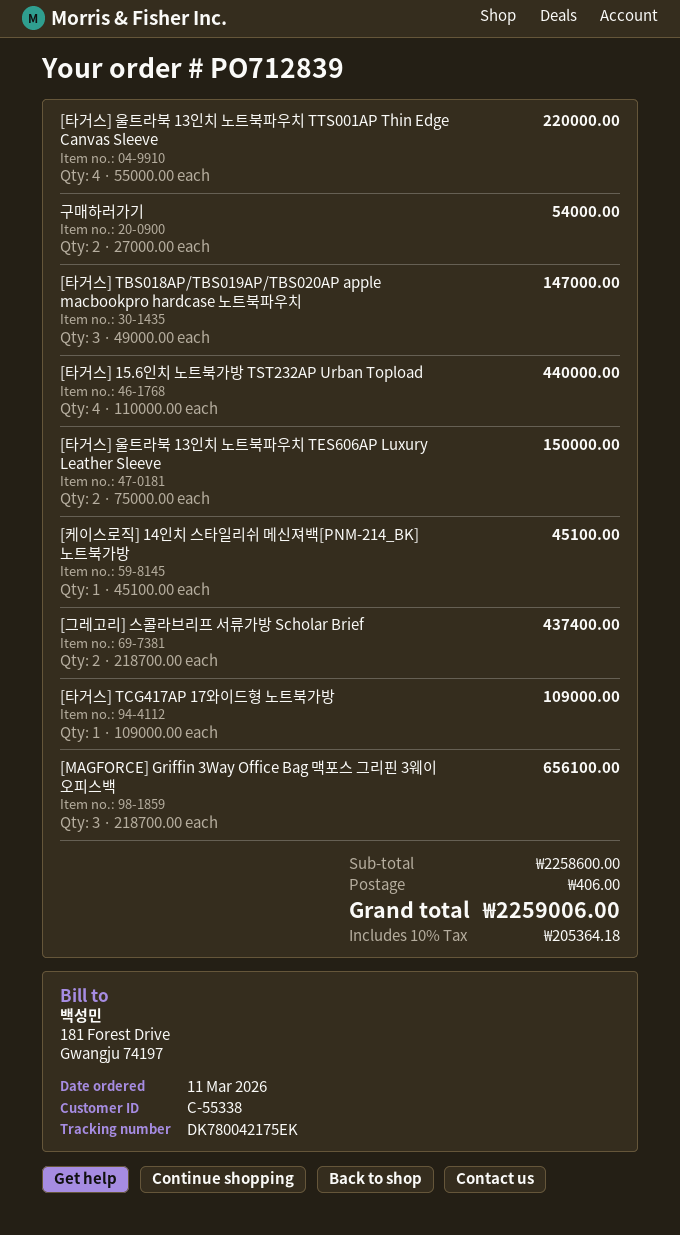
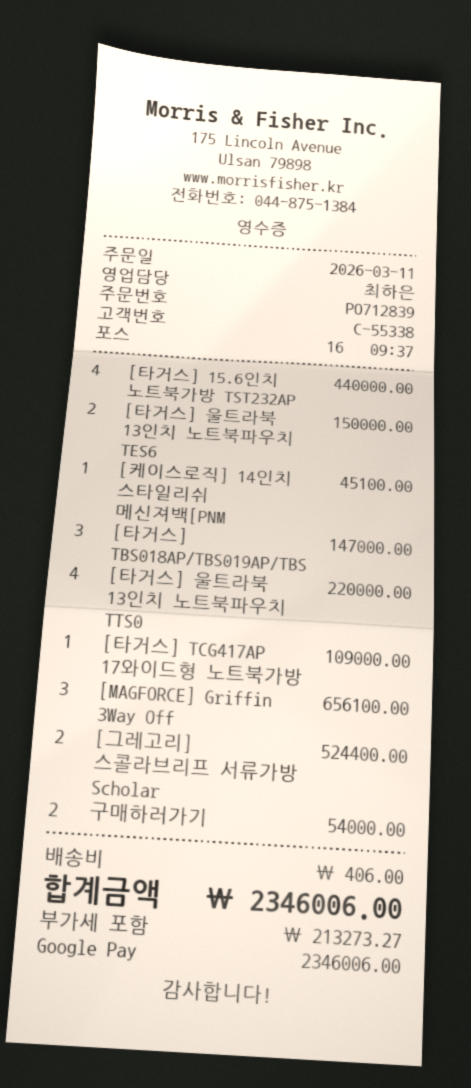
[그레고리] 스콜라브리프 서류가방 Scholar Brief: 2 for 437400.00 -> 2 for 524400.00
tax: 205364.18 -> 213273.27
total: 2259006.00 -> 2346006.00

